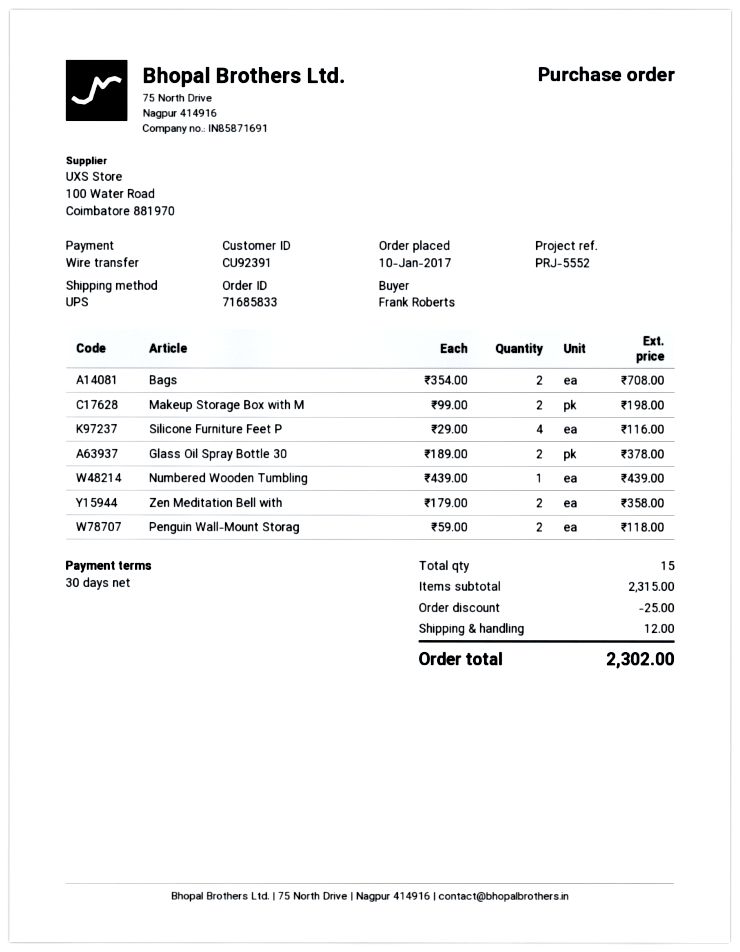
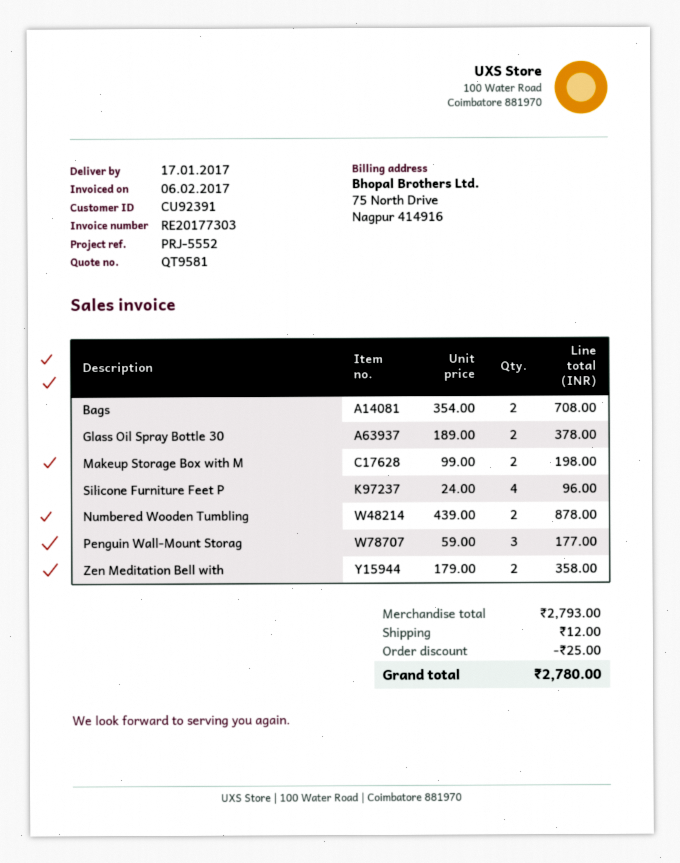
Silicone Furniture Feet P: 4 x 29.00 = 116.00 -> 4 x 24.00 = 96.00
Numbered Wooden Tumbling: 1 x 439.00 = 439.00 -> 2 x 439.00 = 878.00
Penguin Wall-Mount Storag: 2 x 59.00 = 118.00 -> 3 x 59.00 = 177.00
subtotal: 2315.00 -> 2793.00
total: 2302.00 -> 2780.00

